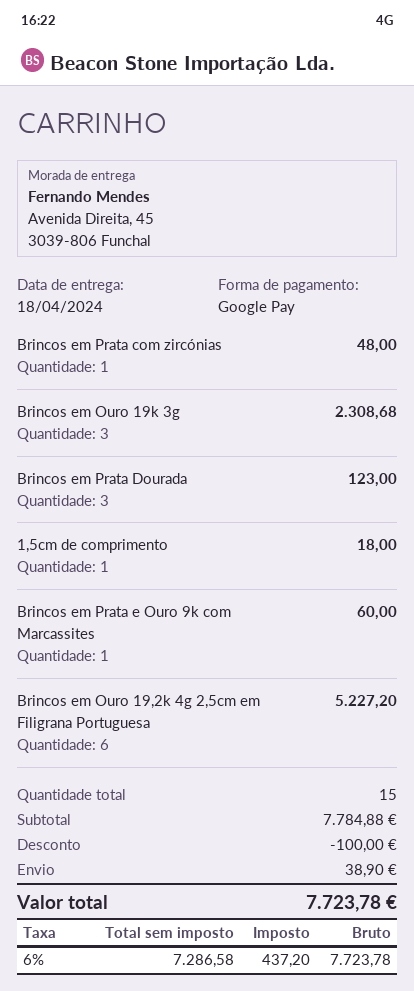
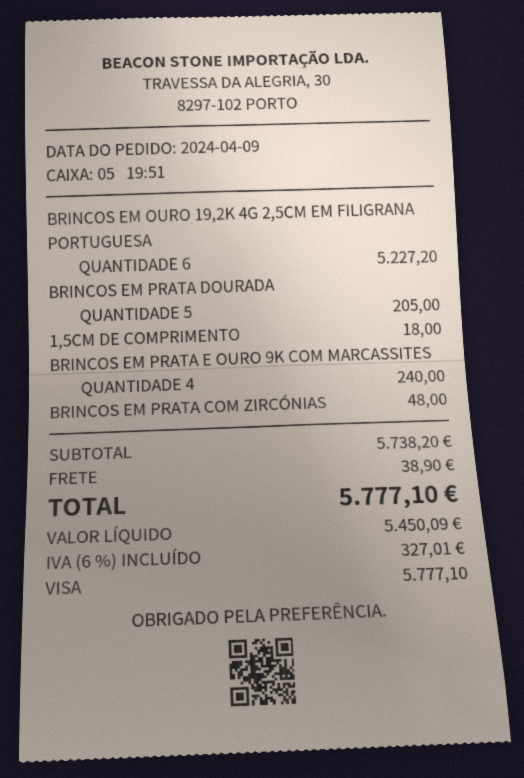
payment method: Google Pay -> Visa
Brincos em Ouro 19k 3g: 3 for 2308.68 -> none
Brincos em Prata Dourada: 3 for 123.00 -> 5 for 205.00
Brincos em Prata e Ouro 9k com Marcassites: 1 for 60.00 -> 4 for 240.00
subtotal: 7784.88 -> 5738.20
discount: 100.00 -> none
net: 7286.58 -> 5450.09
tax: 6% = 437.20 -> 6% = 327.01
total: 7723.78 -> 5777.10

